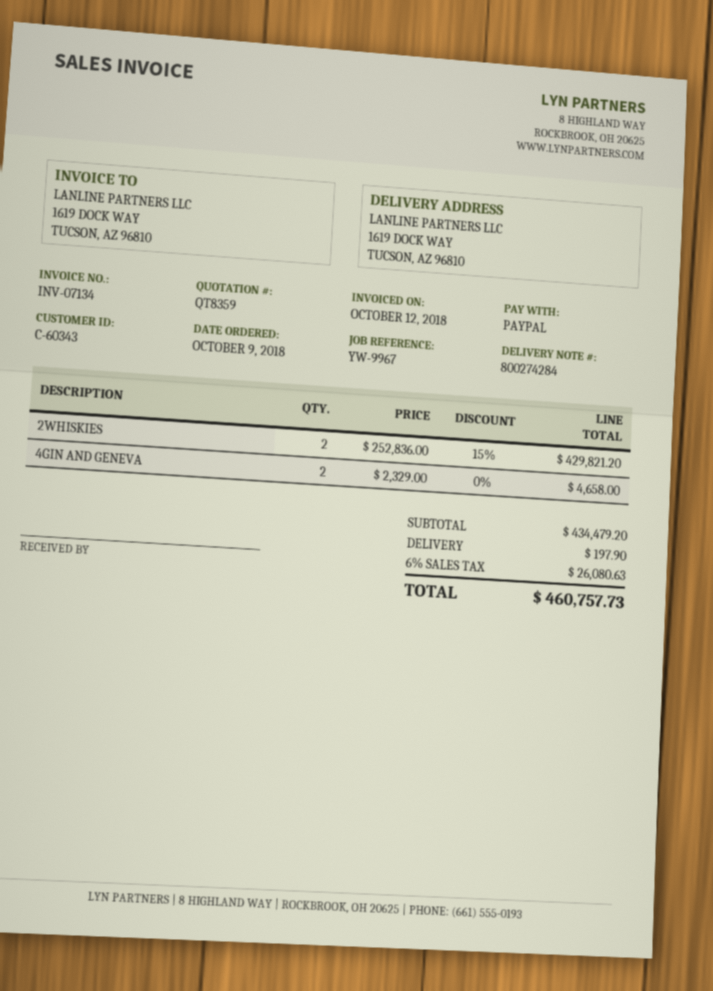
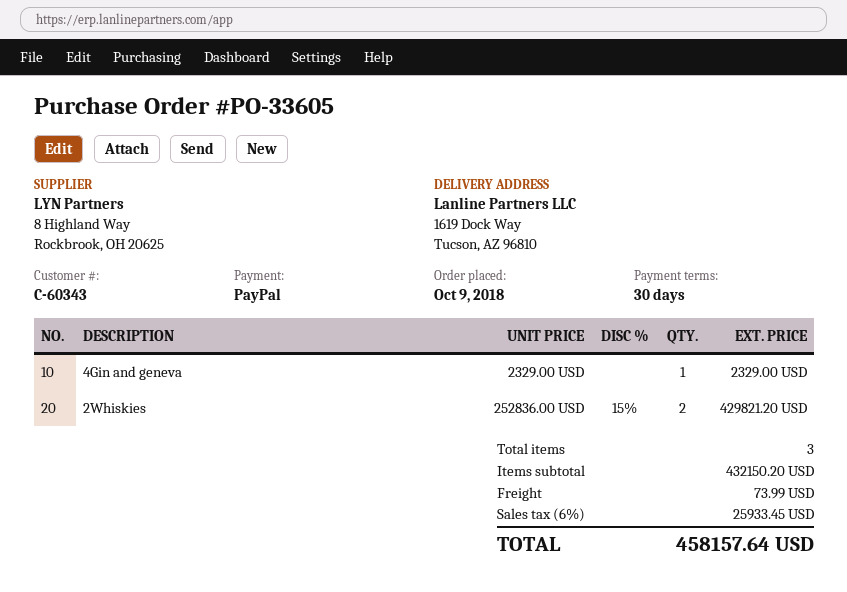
4GIN AND GENEVA: 2 x 2329.00 = 4658.00 -> 1 x 2329.00 = 2329.00
subtotal: 434479.20 -> 432150.20
shipping: 197.90 -> 73.99
tax: 6% = 26080.63 -> 6% = 25933.45
total: 460757.73 -> 458157.64

